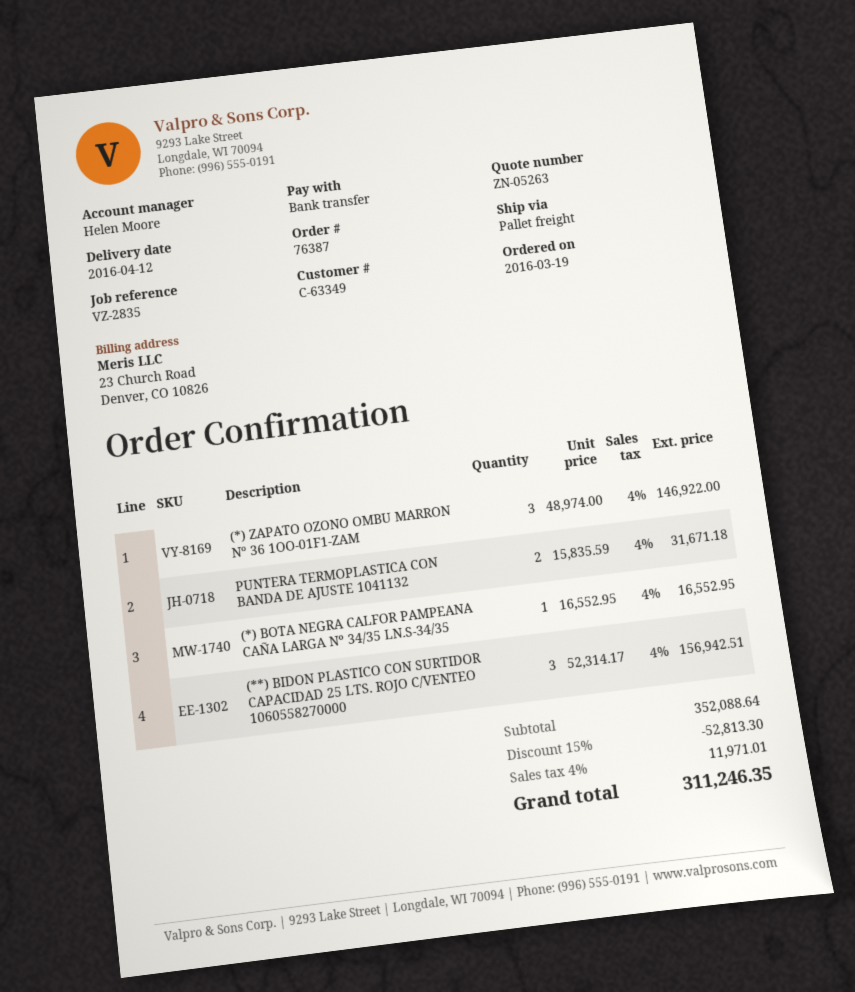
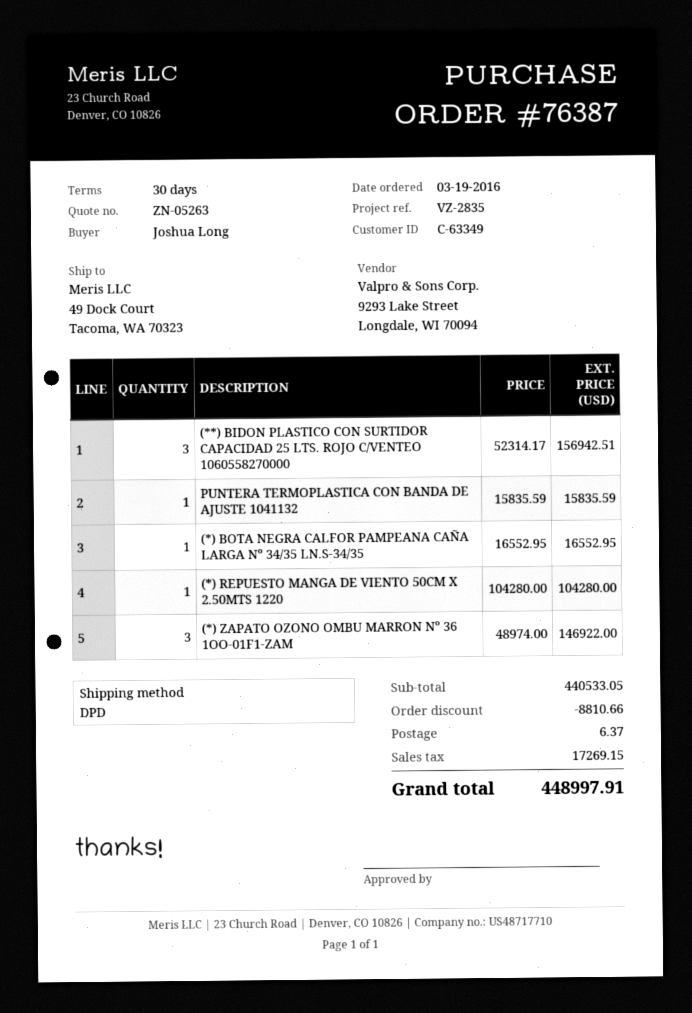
shipping method: pallet freight -> DPD
PUNTERA TERMOPLASTICA CON BANDA DE AJUSTE 1041132: 2 x 15835.59 = 31671.18 -> 1 x 15835.59 = 15835.59
(*) REPUESTO MANGA DE VIENTO 50CM X 2.50MTS 1220: none -> 1 x 104280.00 = 104280.00
subtotal: 352088.64 -> 440533.05
discount: 52813.30 -> 8810.66
shipping: none -> 6.37
tax: 11971.01 -> 17269.15
total: 311246.35 -> 448997.91

